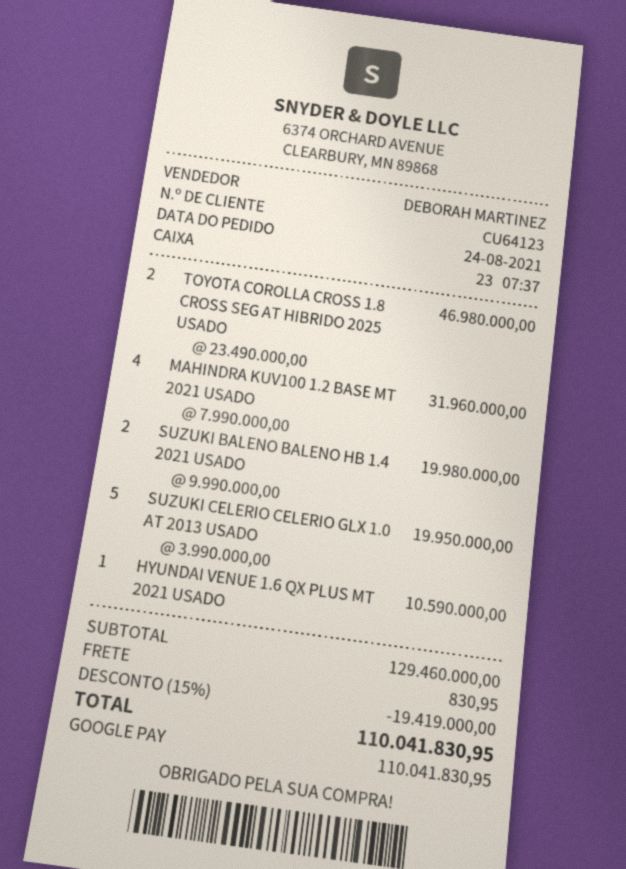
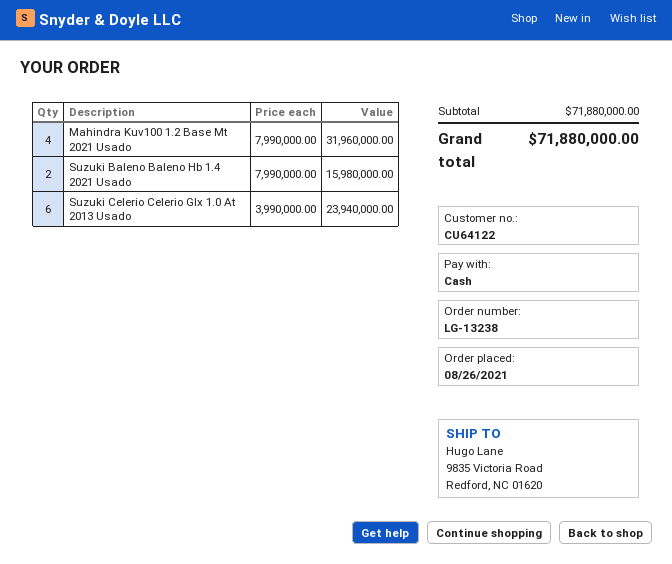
order date: 2021-08-24 -> 2021-08-26
customer number: CU64123 -> CU64122
payment method: Google Pay -> cash
TOYOTA COROLLA CROSS 1.8 CROSS SEG AT HIBRIDO 2025 USADO: 2 x 23490000.00 = 46980000.00 -> none
SUZUKI BALENO BALENO HB 1.4 2021 USADO: 2 x 9990000.00 = 19980000.00 -> 2 x 7990000.00 = 15980000.00
SUZUKI CELERIO CELERIO GLX 1.0 AT 2013 USADO: 5 x 3990000.00 = 19950000.00 -> 6 x 3990000.00 = 23940000.00
HYUNDAI VENUE 1.6 QX PLUS MT 2021 USADO: 1 x 10590000.00 = 10590000.00 -> none
subtotal: 129460000.00 -> 71880000.00
discount: 15% = 19419000.00 -> none
shipping: 830.95 -> none
total: 110041830.95 -> 71880000.00

